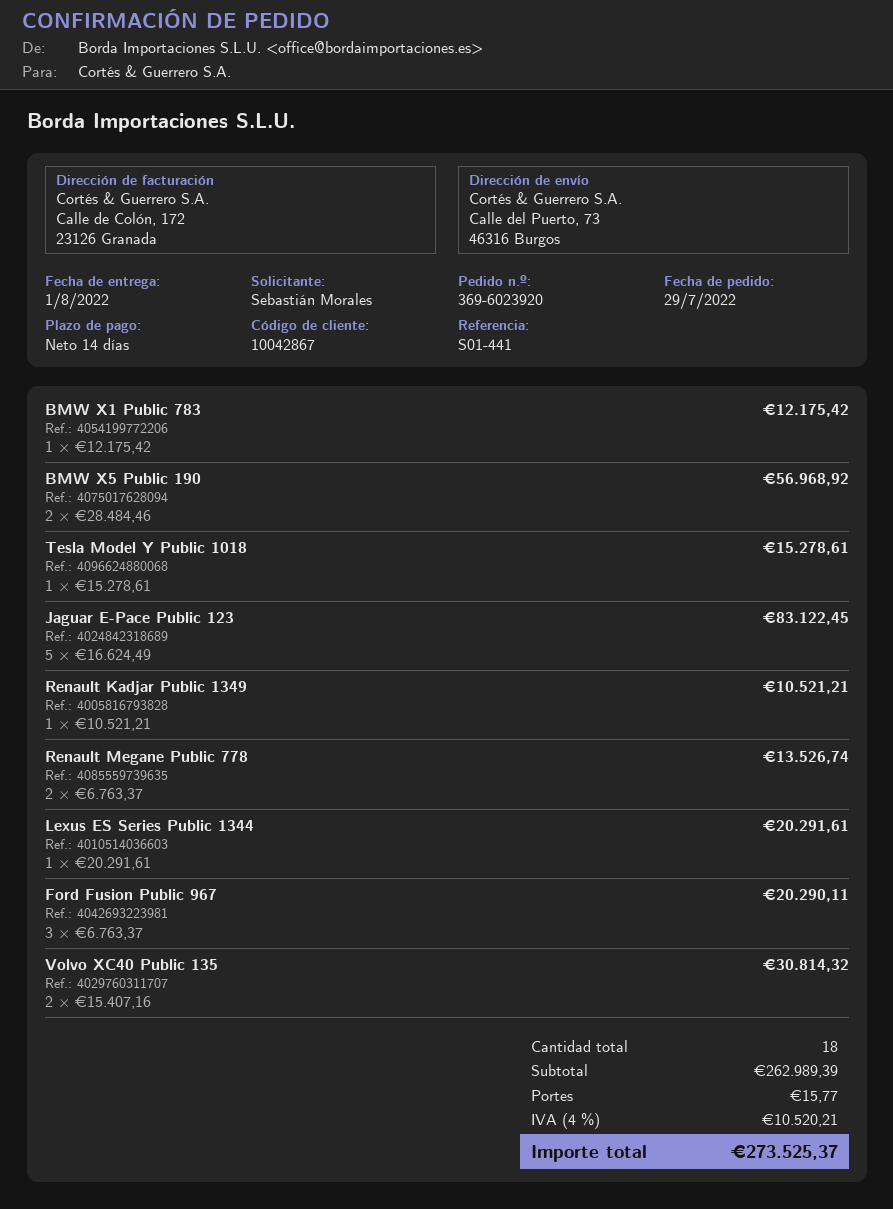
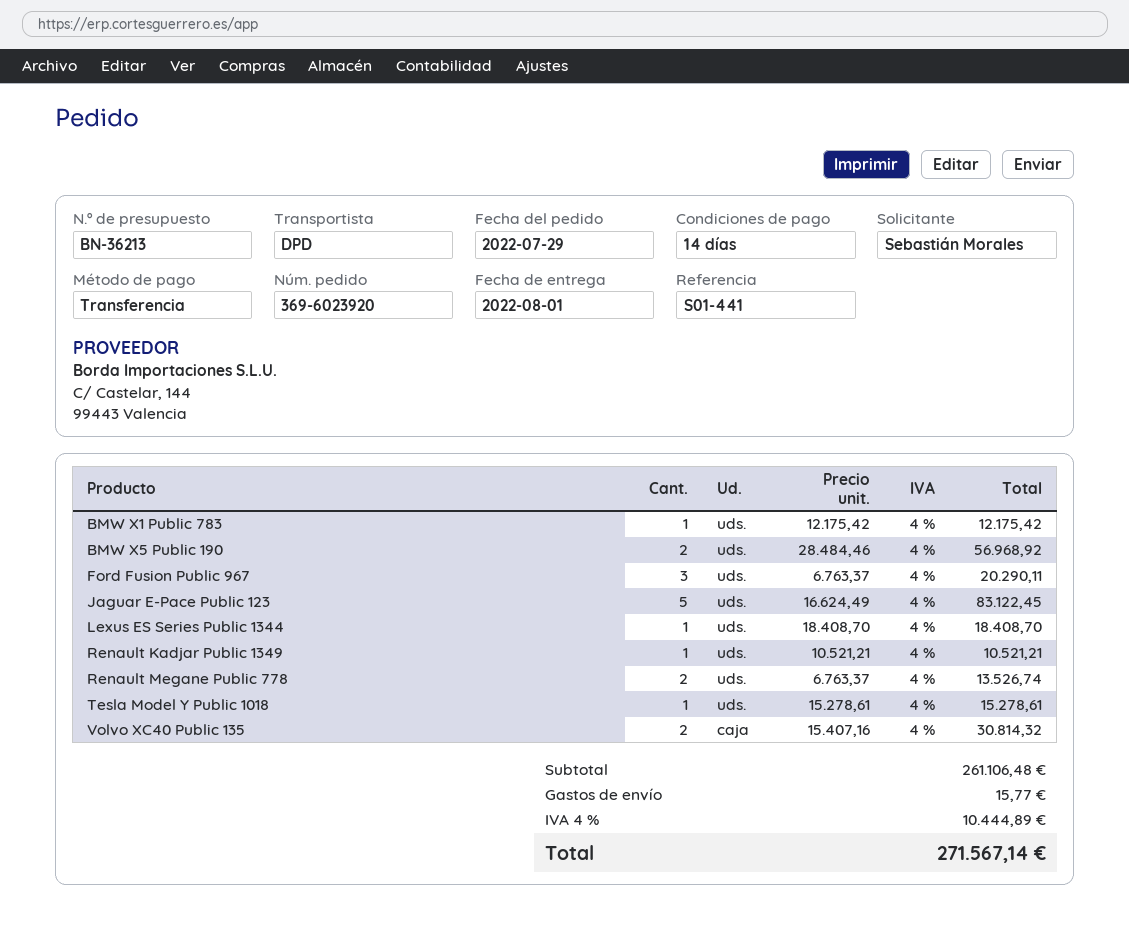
Lexus ES Series Public 1344: 1 x 20291.61 = 20291.61 -> 1 x 18408.70 = 18408.70
subtotal: 262989.39 -> 261106.48
tax: 4% = 10520.21 -> 4% = 10444.89
total: 273525.37 -> 271567.14

